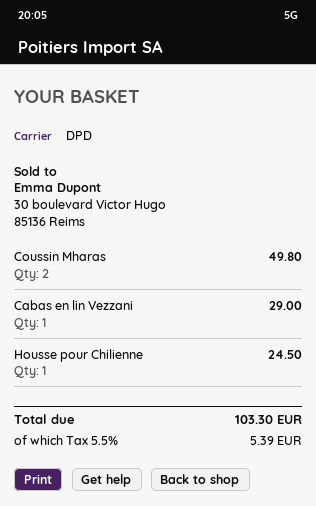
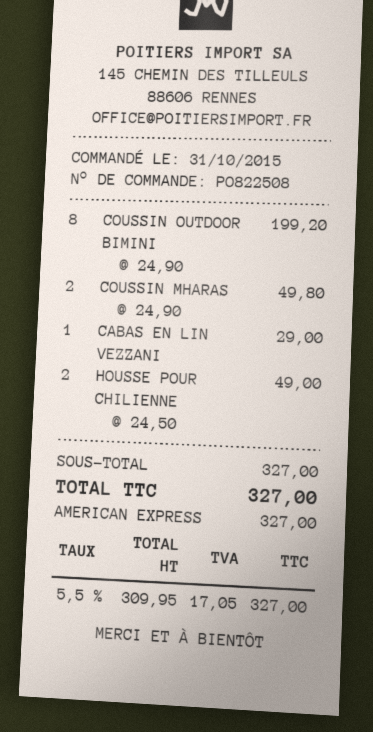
Housse pour Chilienne: 1 for 24.50 -> 2 for 49.00
COUSSIN OUTDOOR BIMINI: none -> 8 for 199.20
tax: 5.5% = 5.39 -> 5.5% = 17.05
total: 103.30 -> 327.00

